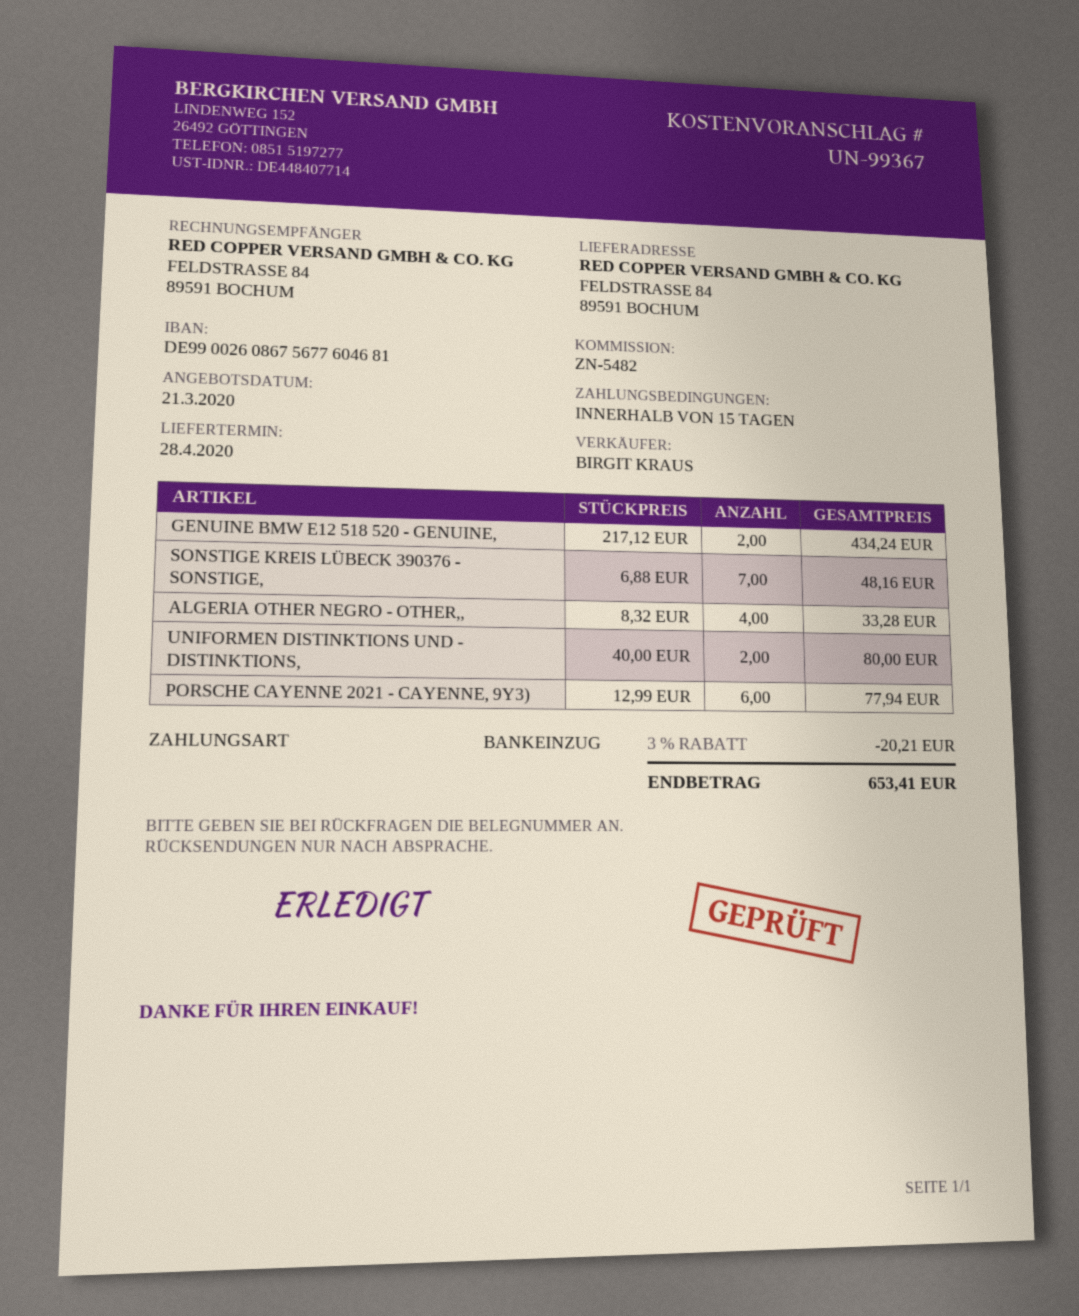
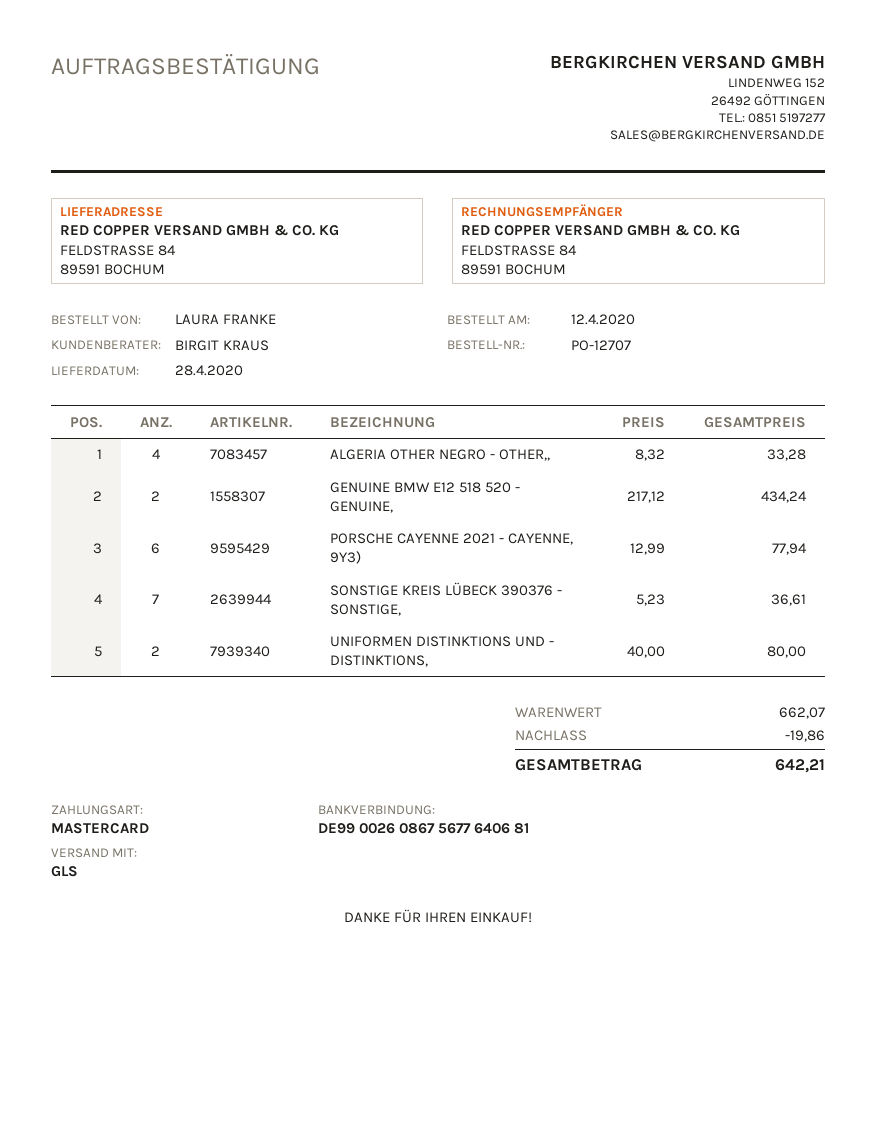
payment method: direct debit -> Mastercard
bank account: DE99002608675677604681 -> DE99002608675677640681
SONSTIGE KREIS LÜBECK 390376 - SONSTIGE,: 7 x 6.88 = 48.16 -> 7 x 5.23 = 36.61
discount: 20.21 -> 19.86
total: 653.41 -> 642.21

